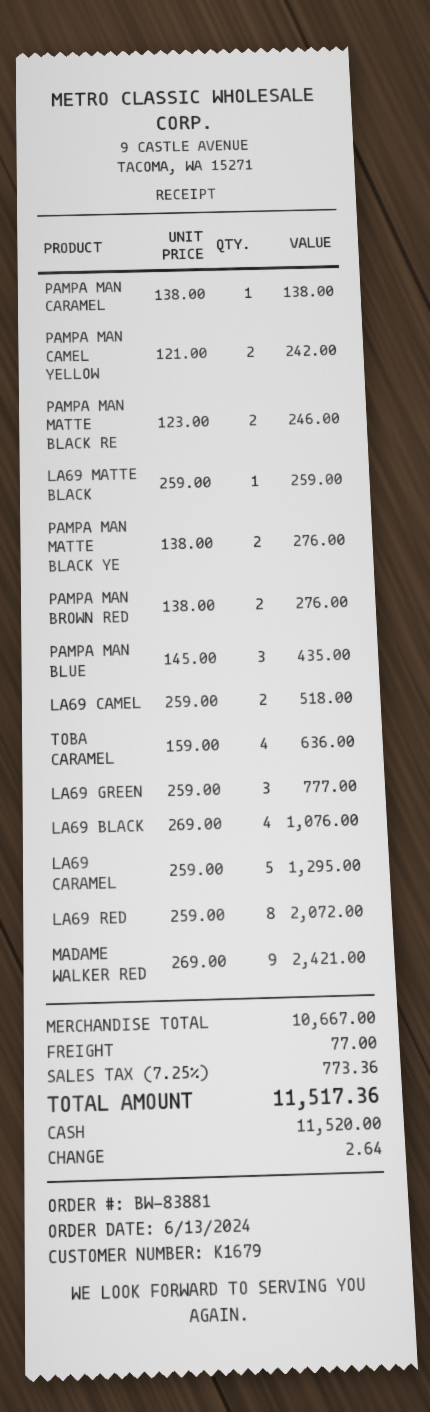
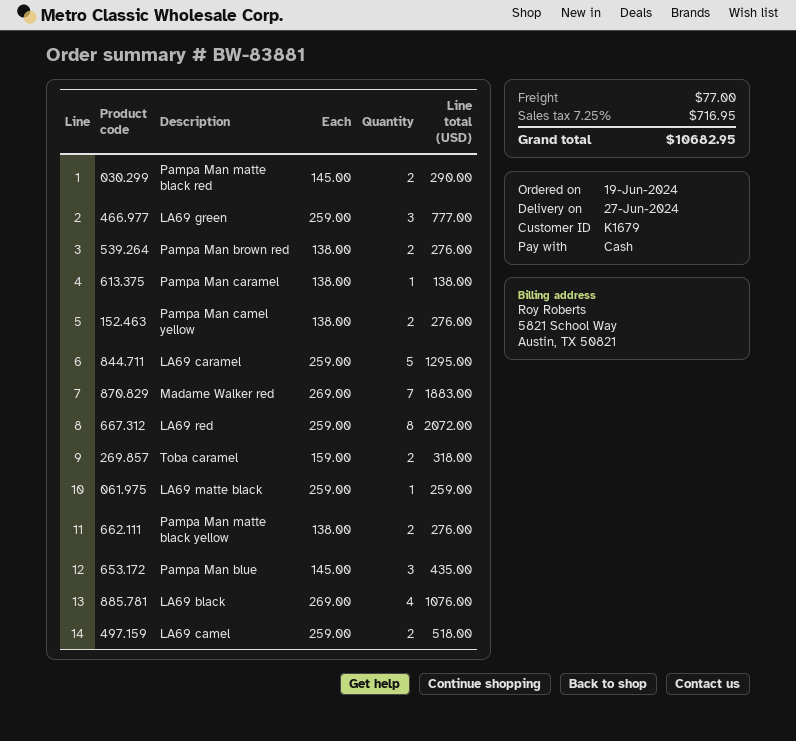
order date: 2024-06-13 -> 2024-06-19
PAMPA MAN CAMEL YELLOW: 2 x 121.00 = 242.00 -> 2 x 138.00 = 276.00
PAMPA MAN MATTE BLACK RE: 2 x 123.00 = 246.00 -> 2 x 145.00 = 290.00
TOBA CARAMEL: 4 x 159.00 = 636.00 -> 2 x 159.00 = 318.00
MADAME WALKER RED: 9 x 269.00 = 2421.00 -> 7 x 269.00 = 1883.00
tax: 7.25% = 773.36 -> 7.25% = 716.95
total: 11517.36 -> 10682.95

